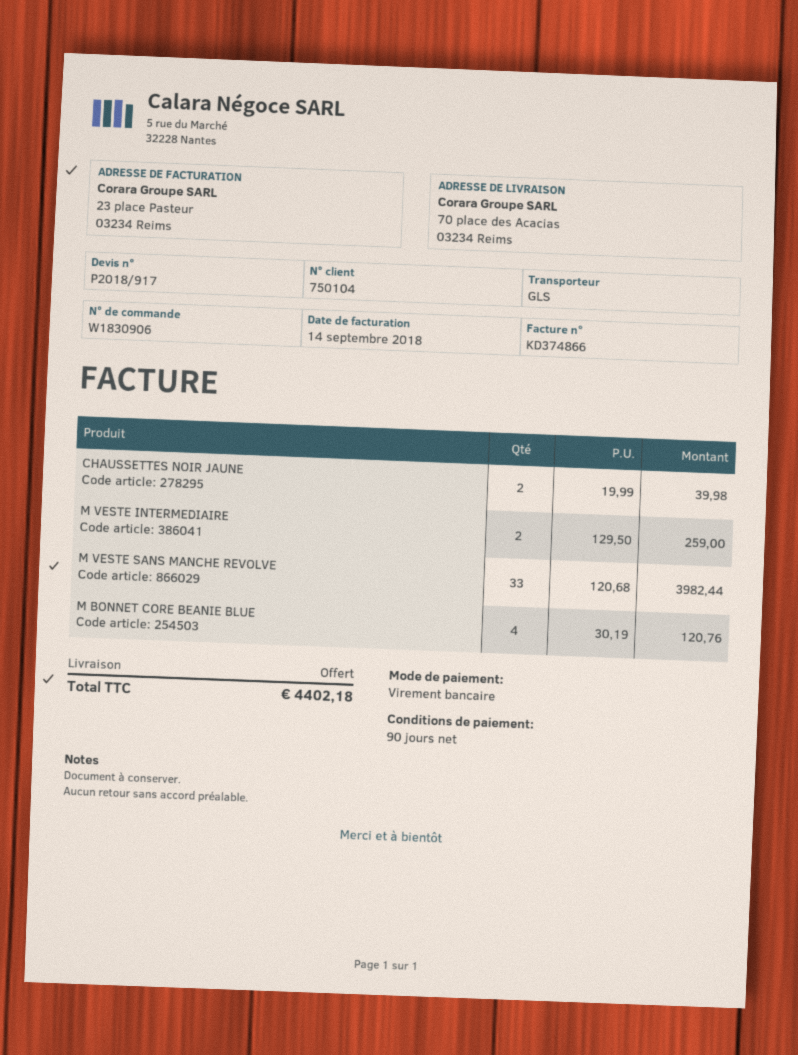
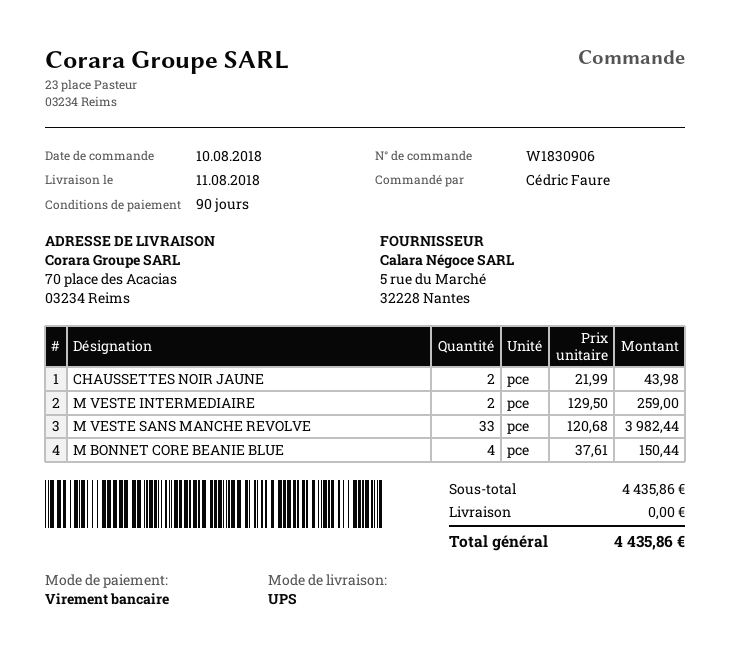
shipping method: GLS -> UPS
CHAUSSETTES NOIR JAUNE: 2 x 19.99 = 39.98 -> 2 x 21.99 = 43.98
M BONNET CORE BEANIE BLUE: 4 x 30.19 = 120.76 -> 4 x 37.61 = 150.44
total: 4402.18 -> 4435.86

